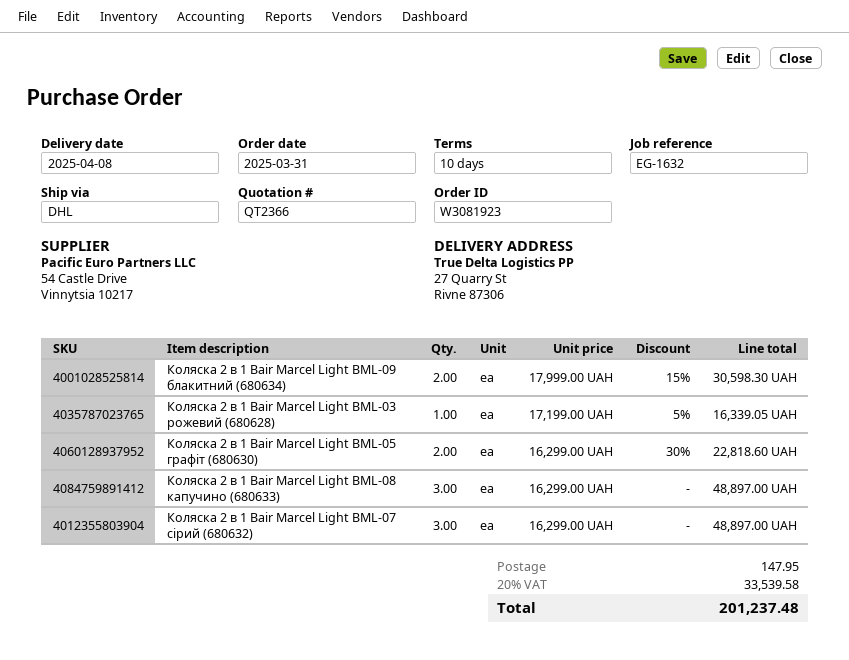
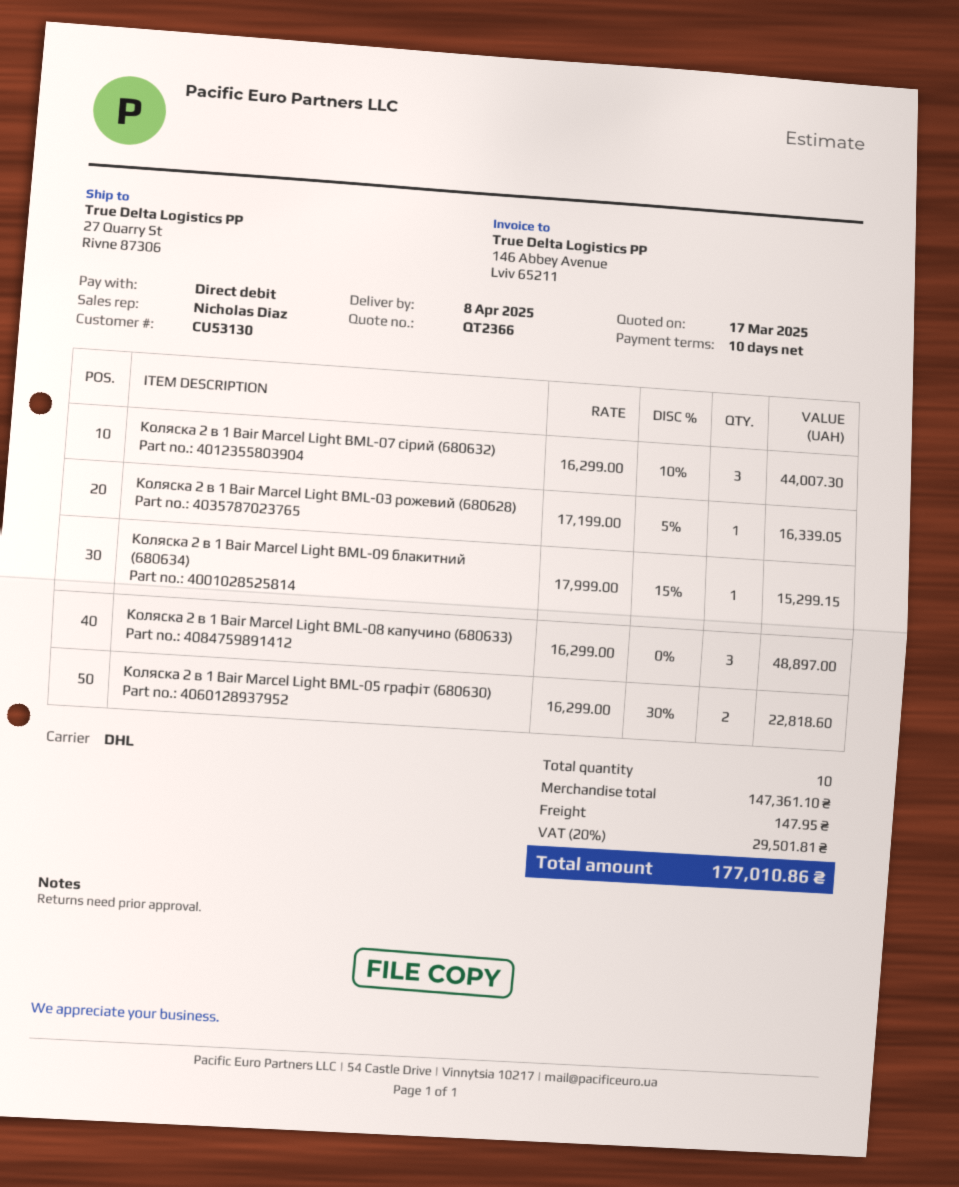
Коляска 2 в 1 Bair Marcel Light BML-09 блакитний (680634): 2 x 17999.00 - 15% = 30598.30 -> 1 x 17999.00 - 15% = 15299.15
Коляска 2 в 1 Bair Marcel Light BML-07 сірий (680632): 3 x 16299.00 = 48897.00 -> 3 x 16299.00 - 10% = 44007.30
tax: 20% = 33539.58 -> 20% = 29501.81
total: 201237.48 -> 177010.86

